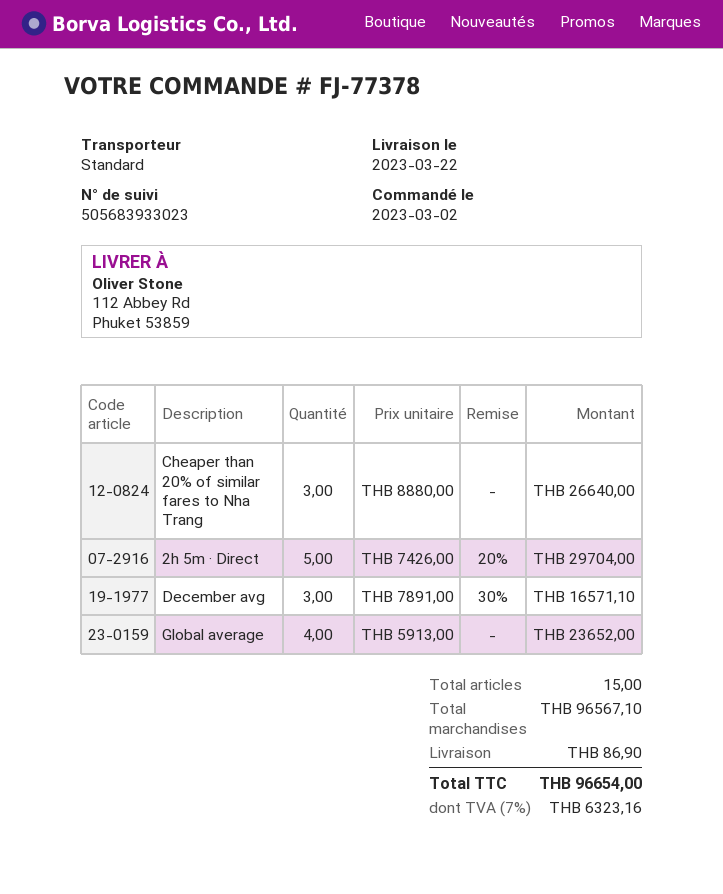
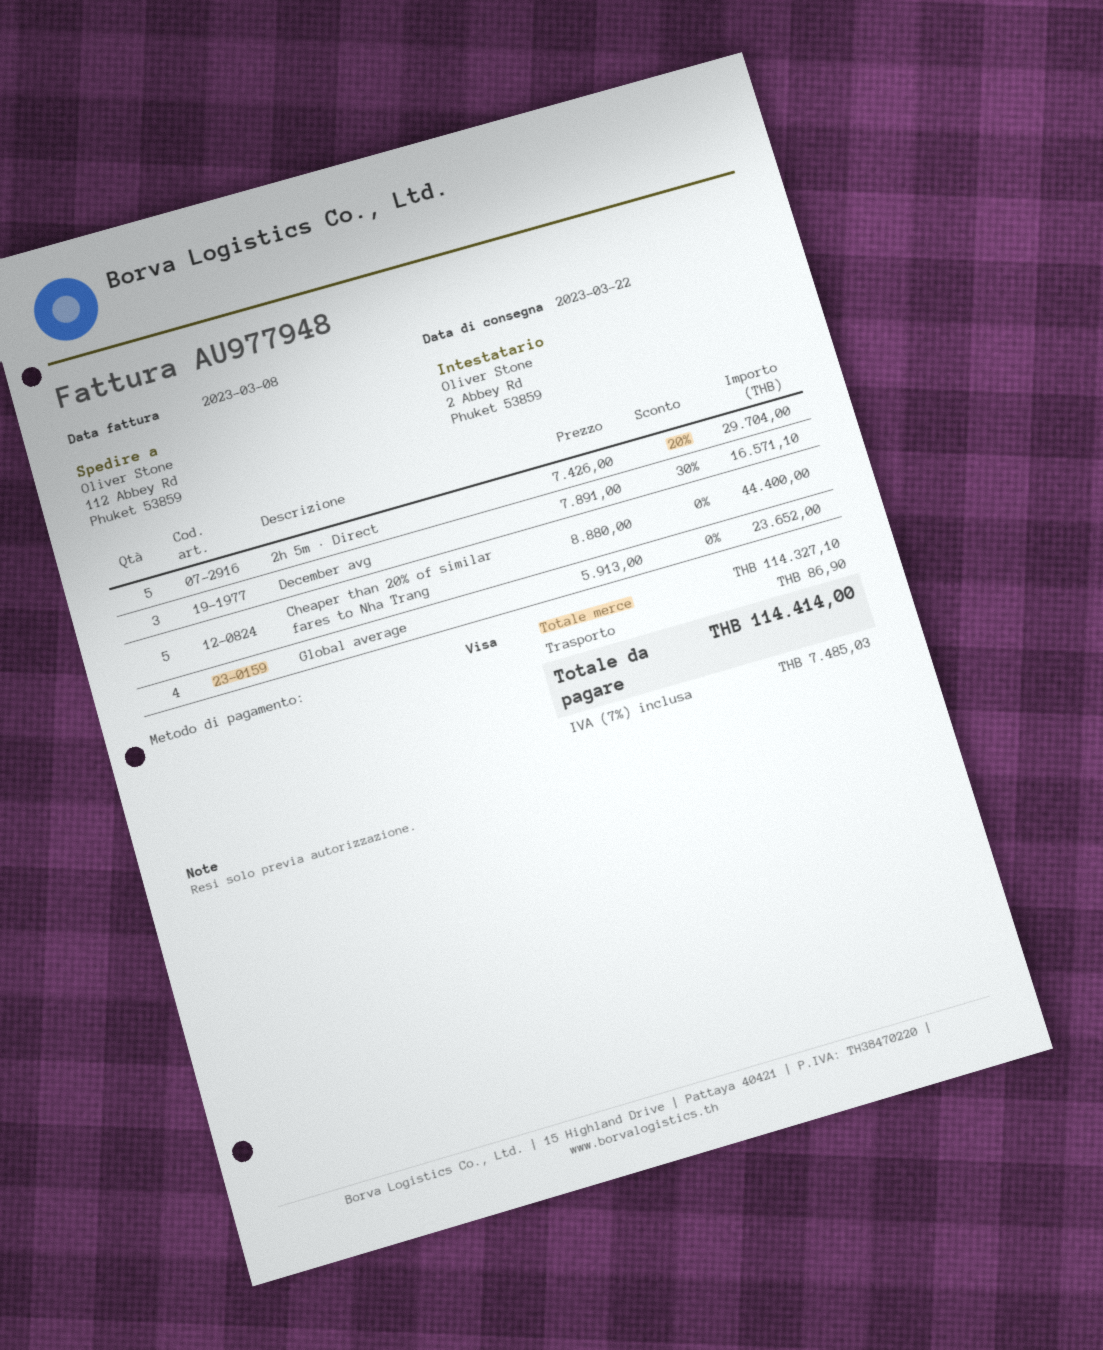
Cheaper than 20% of similar fares to Nha Trang: 3 x 8880.00 = 26640.00 -> 5 x 8880.00 = 44400.00
subtotal: 96567.10 -> 114327.10
tax: 7% = 6323.16 -> 7% = 7485.03
total: 96654.00 -> 114414.00

